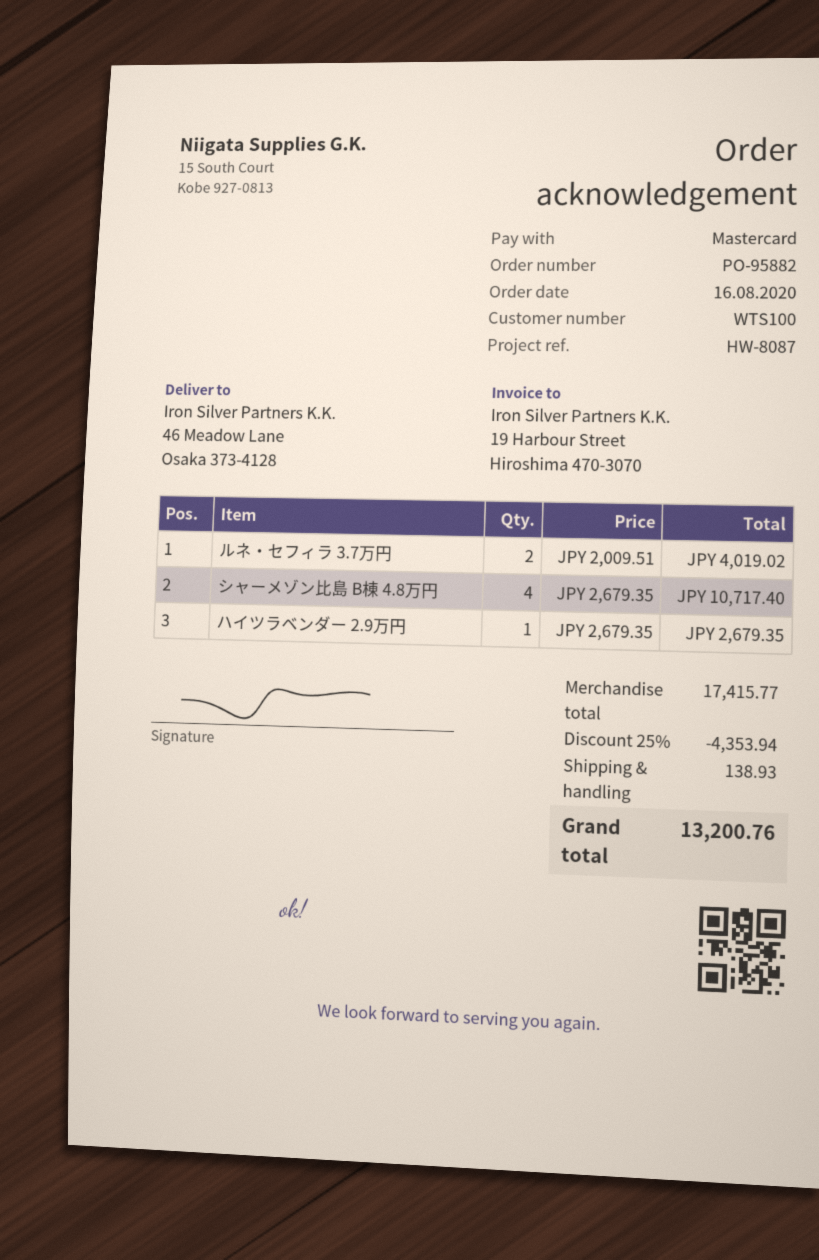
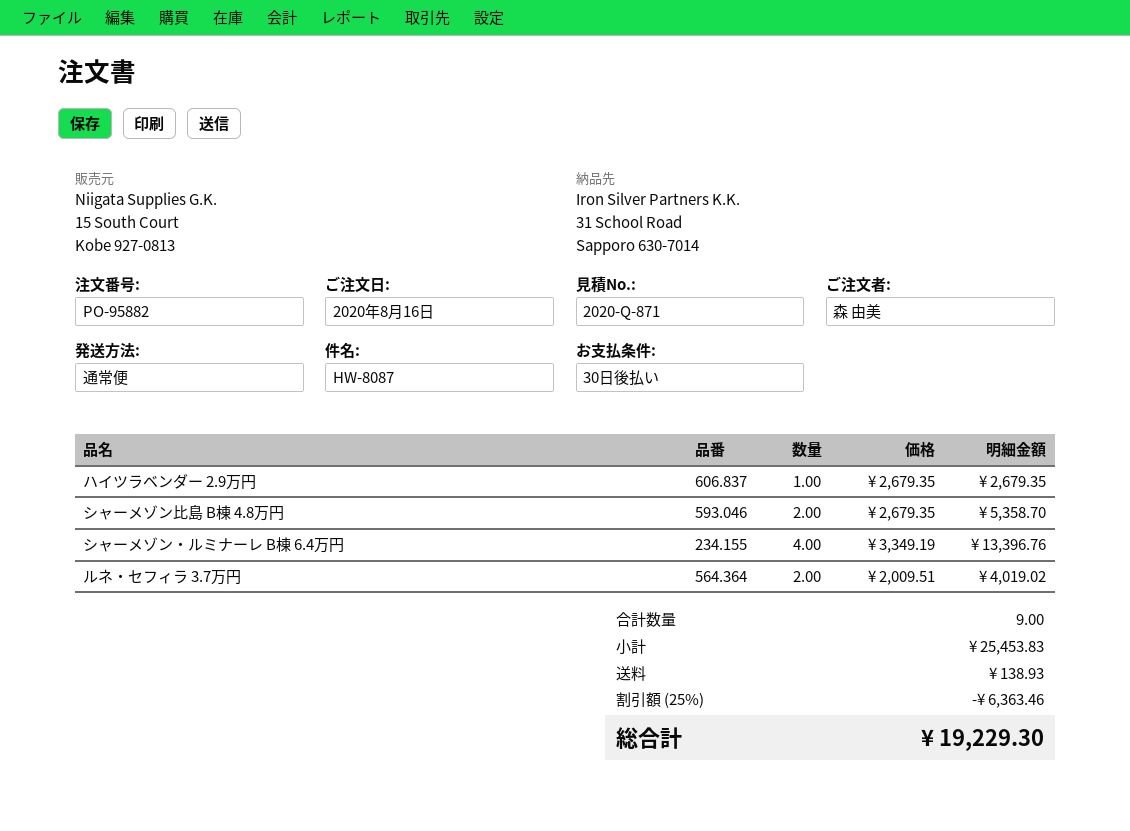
ship to: 46 Meadow Lane, Osaka 373-4128 -> 31 School Road, Sapporo 630-7014
シャーメゾン比島 B棟 4.8万円: 4 x 2679.35 = 10717.40 -> 2 x 2679.35 = 5358.70
シャーメゾン・ルミナーレ B棟 6.4万円: none -> 4 x 3349.19 = 13396.76
subtotal: 17415.77 -> 25453.83
discount: 25% = 4353.94 -> 25% = 6363.46
total: 13200.76 -> 19229.30

